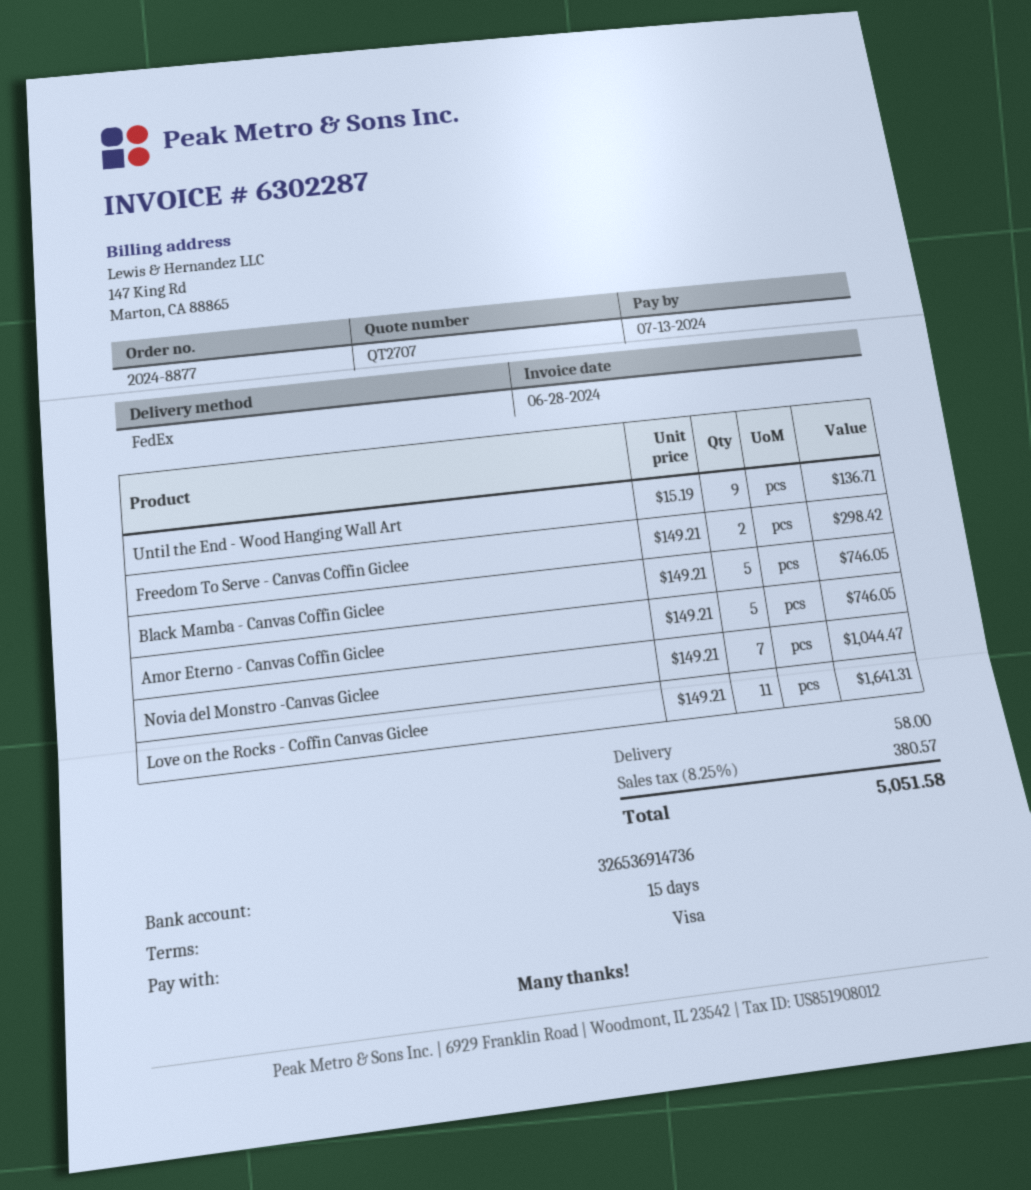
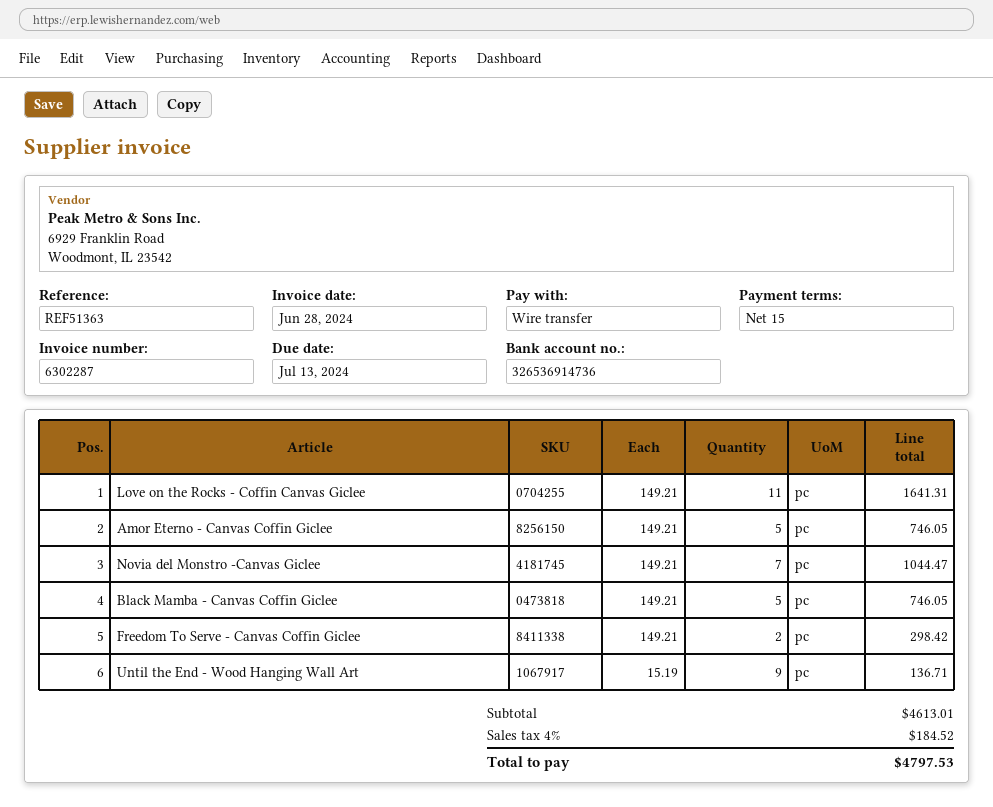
payment method: Visa -> bank transfer
shipping: 58.00 -> none
tax: 8.25% = 380.57 -> 4% = 184.52
total: 5051.58 -> 4797.53

